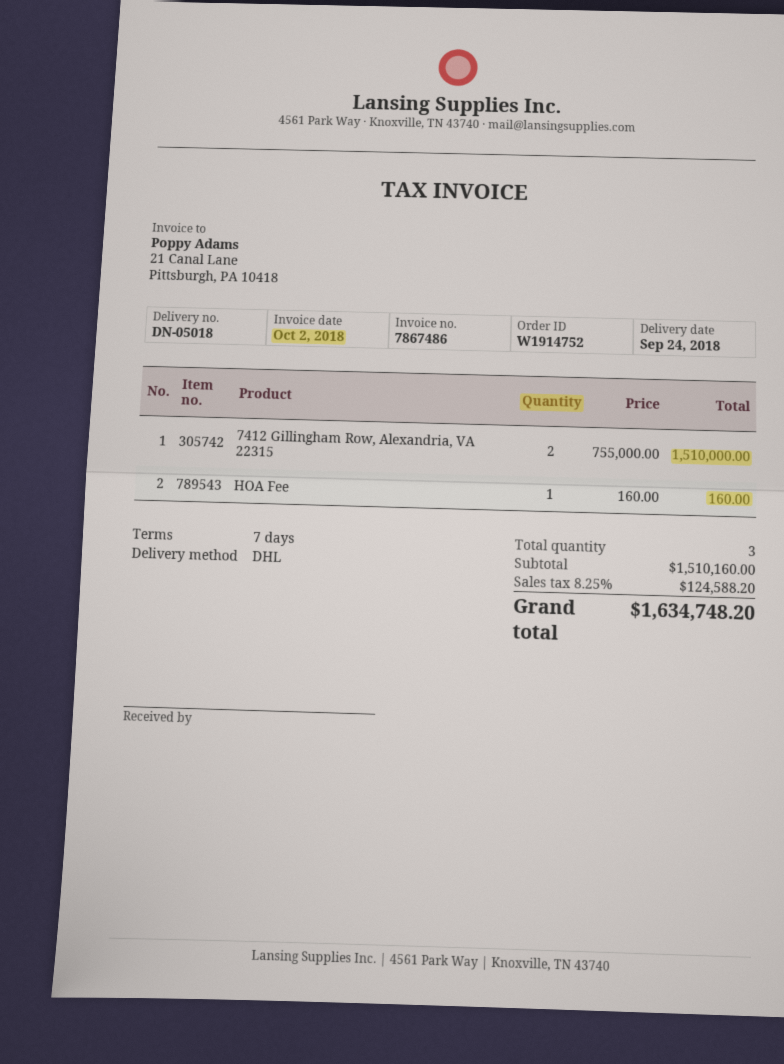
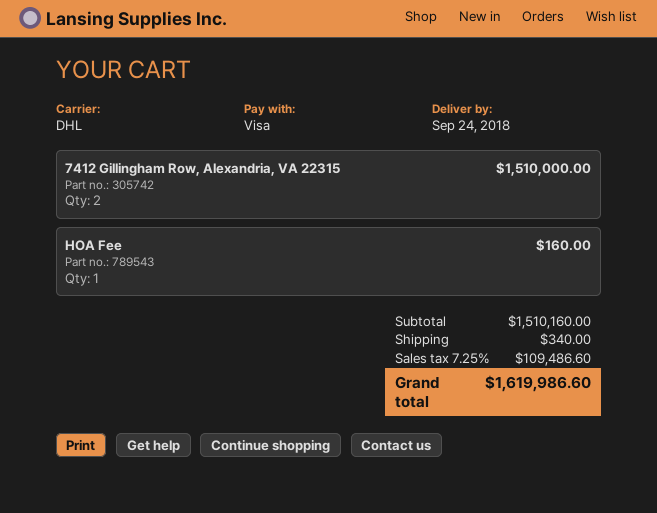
shipping: none -> 340.00
tax: 8.25% = 124588.20 -> 7.25% = 109486.60
total: 1634748.20 -> 1619986.60

